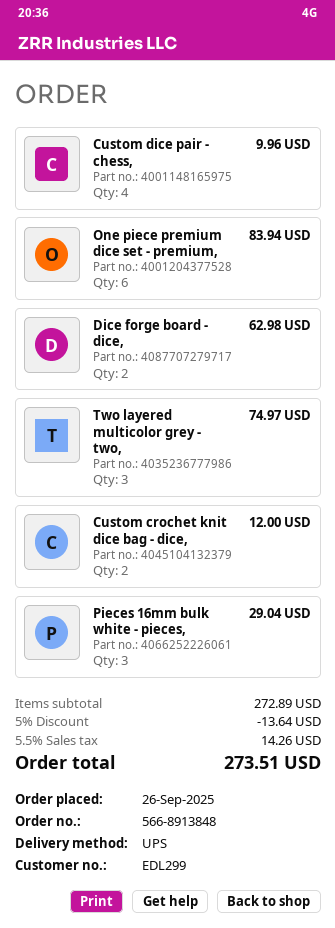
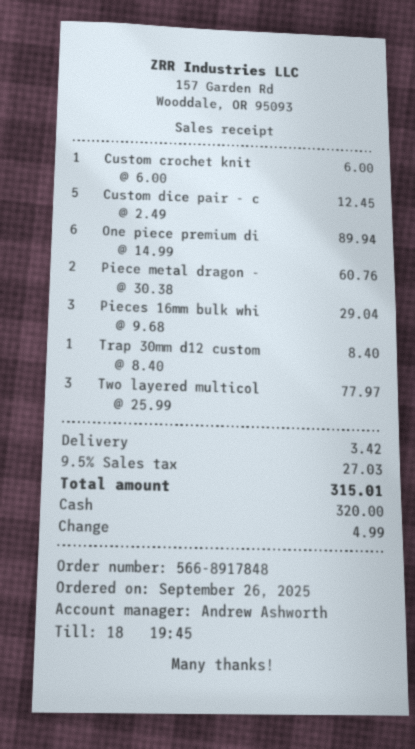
order number: 566-8913848 -> 566-8917848
Custom dice pair - chess,: 4 for 9.96 -> 5 for 12.45
One piece premium dice set - premium,: 6 for 83.94 -> 6 for 89.94
Dice forge board - dice,: 2 for 62.98 -> none
Two layered multicolor grey - two,: 3 for 74.97 -> 3 for 77.97
Custom crochet knit dice bag - dice,: 2 for 12.00 -> 1 for 6.00
Piece metal dragon -: none -> 2 for 60.76
Trap 30mm d12 custom: none -> 1 for 8.40
discount: 5% = 13.64 -> none
shipping: none -> 3.42
tax: 5.5% = 14.26 -> 9.5% = 27.03
total: 273.51 -> 315.01

